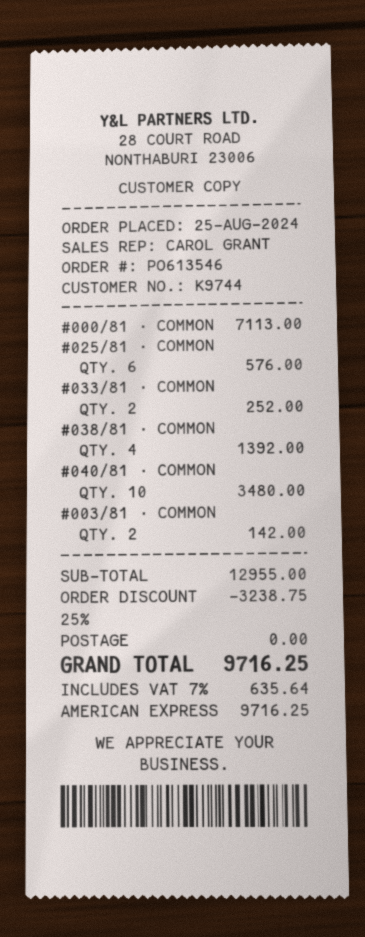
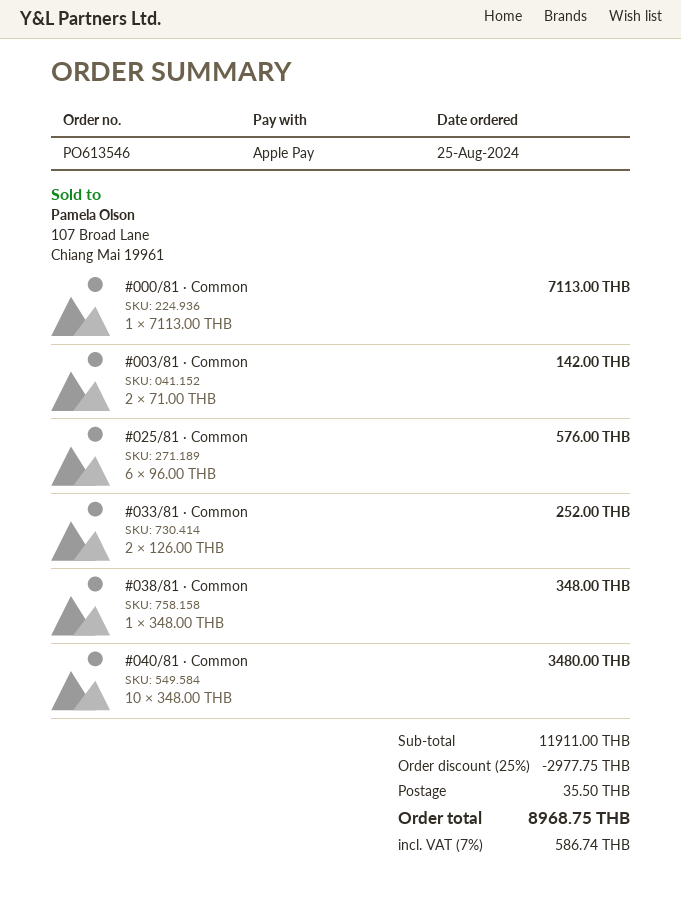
payment method: American Express -> Apple Pay
#038/81 · COMMON: 4 for 1392.00 -> 1 for 348.00
subtotal: 12955.00 -> 11911.00
discount: 25% = 3238.75 -> 25% = 2977.75
shipping: 0.00 -> 35.50
tax: 7% = 635.64 -> 7% = 586.74
total: 9716.25 -> 8968.75

